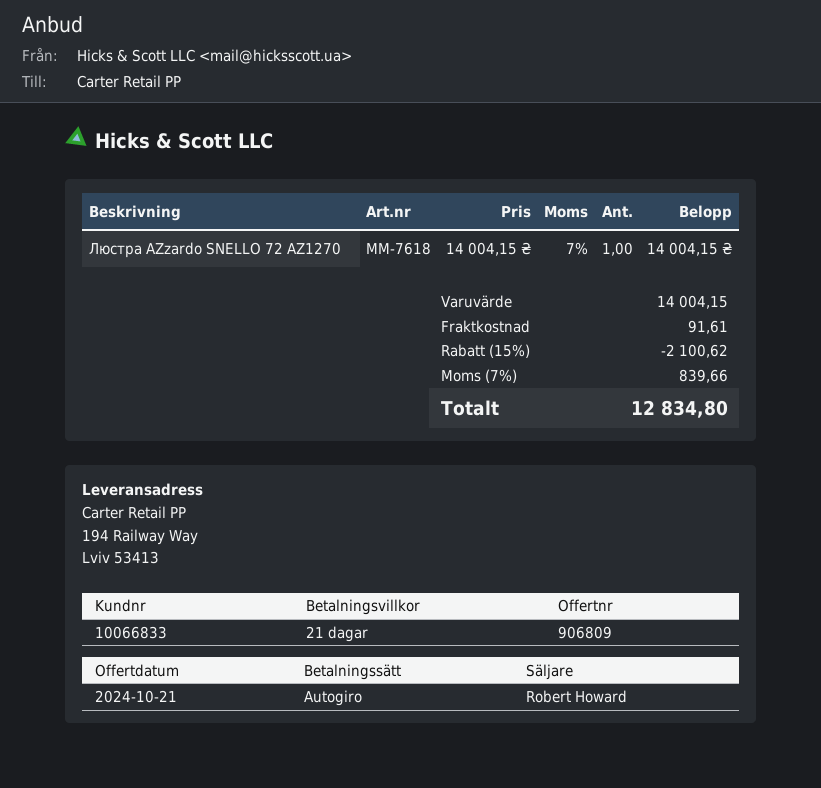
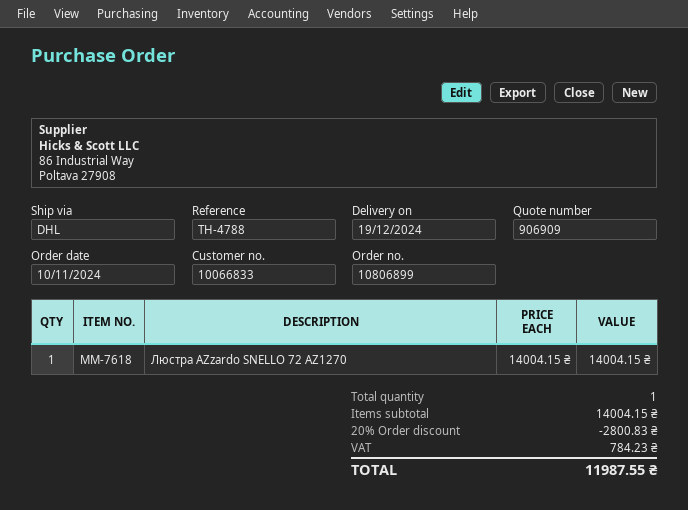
quote number: 906809 -> 906909
discount: 15% = 2100.62 -> 20% = 2800.83
shipping: 91.61 -> none
tax: 839.66 -> 784.23
total: 12834.80 -> 11987.55

